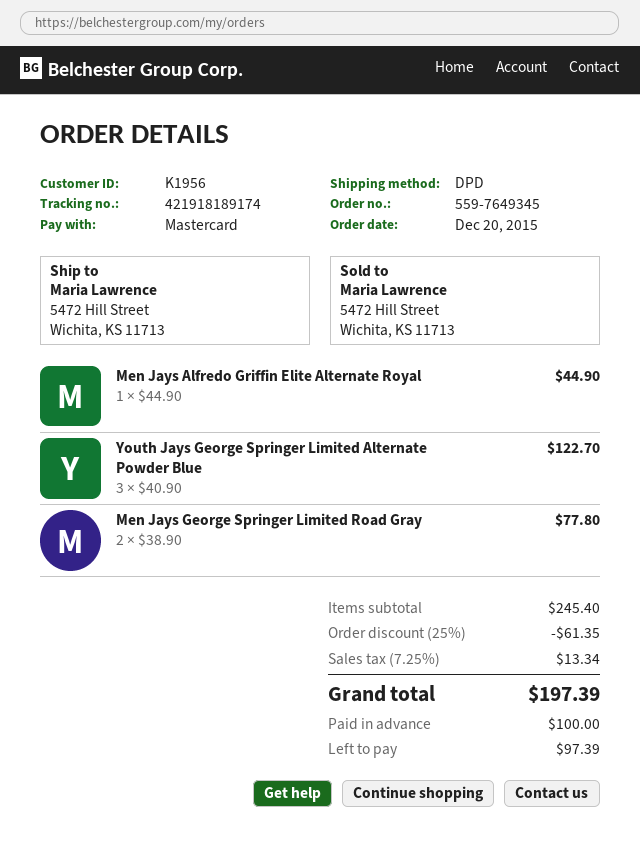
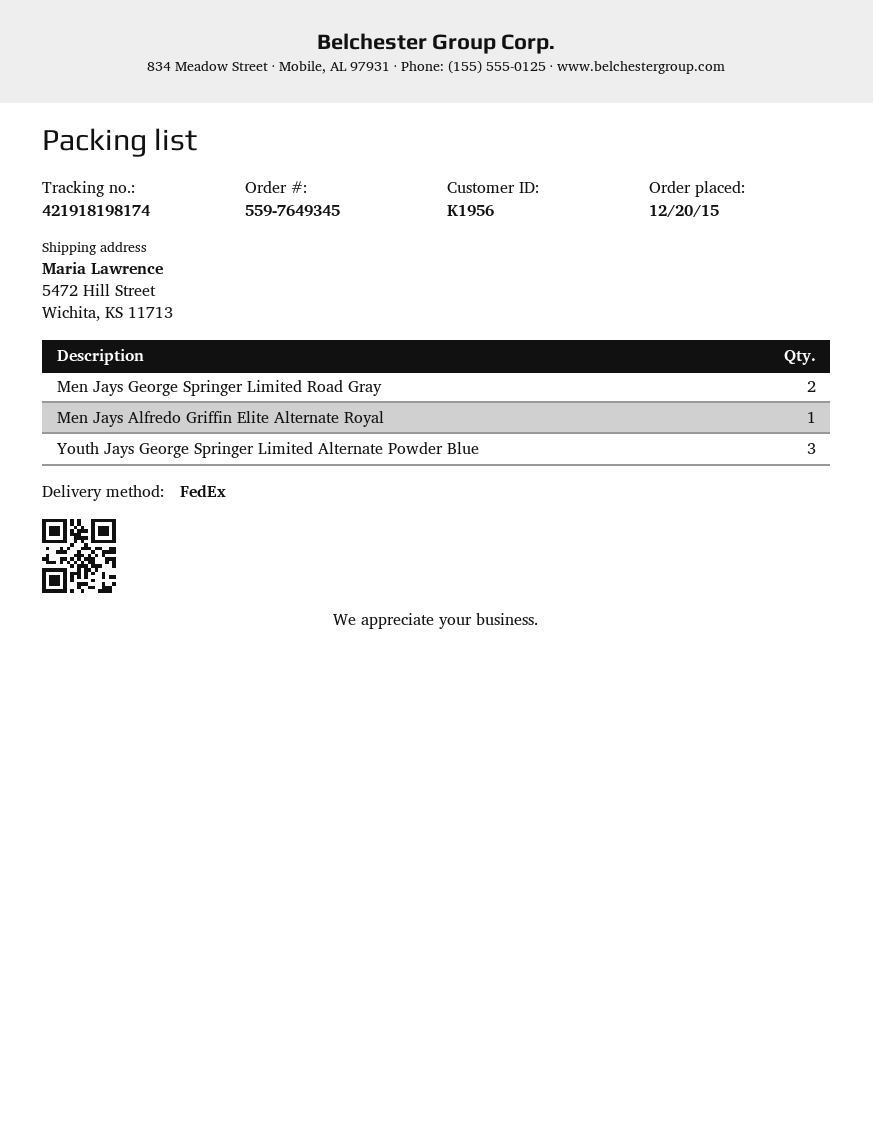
shipping method: DPD -> FedEx
tracking number: 421918189174 -> 421918198174

